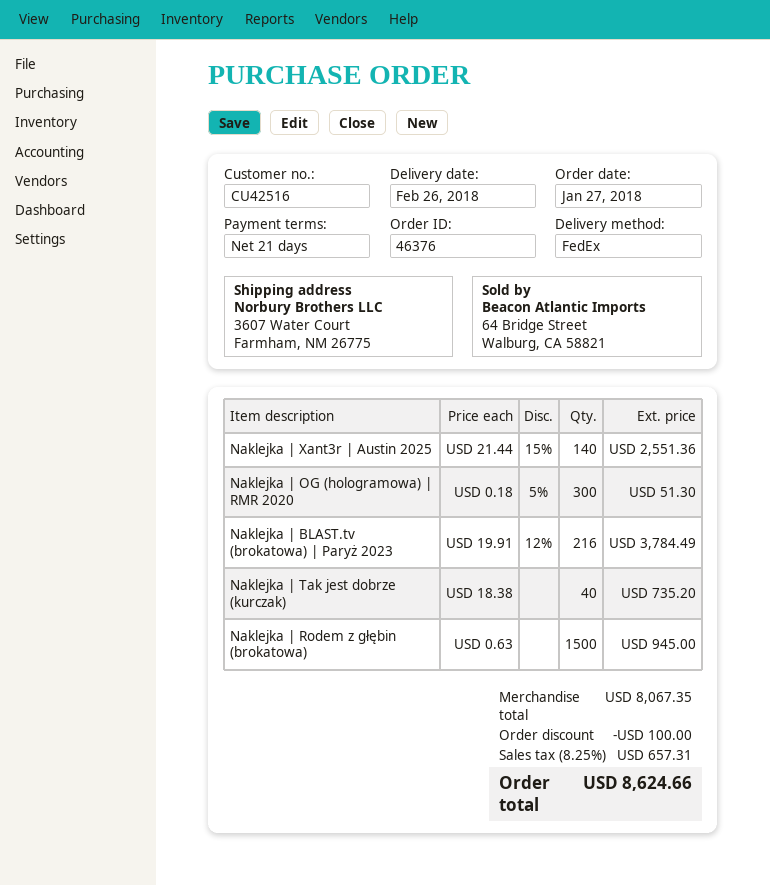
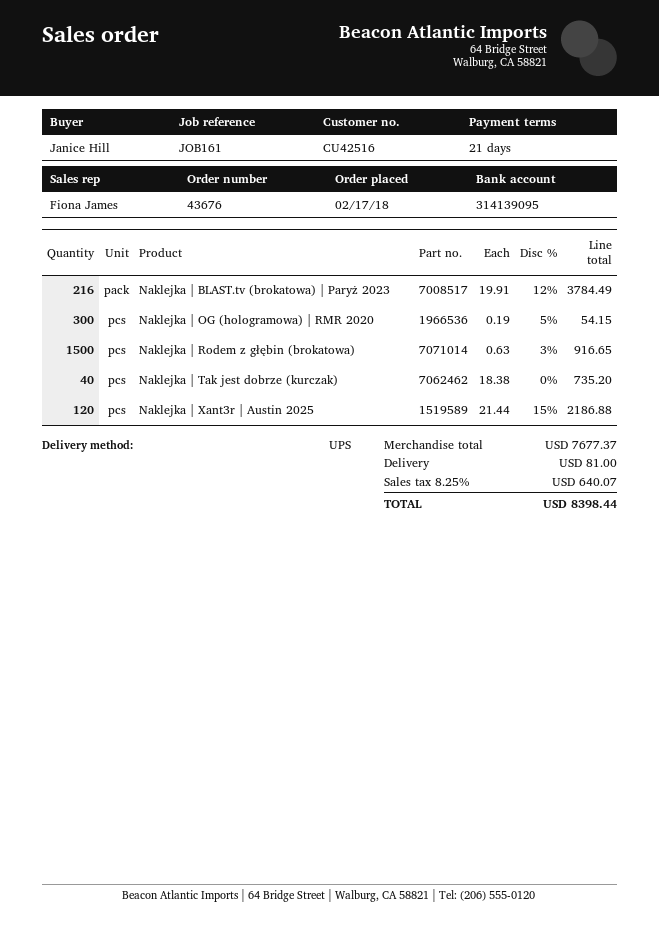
order number: 46376 -> 43676
order date: 2018-01-27 -> 2018-02-17
shipping method: FedEx -> UPS
Naklejka | Xant3r | Austin 2025: 140 x 21.44 - 15% = 2551.36 -> 120 x 21.44 - 15% = 2186.88
Naklejka | OG (hologramowa) | RMR 2020: 300 x 0.18 - 5% = 51.30 -> 300 x 0.19 - 5% = 54.15
Naklejka | Rodem z głębin (brokatowa): 1500 x 0.63 = 945.00 -> 1500 x 0.63 - 3% = 916.65
subtotal: 8067.35 -> 7677.37
discount: 100.00 -> none
shipping: none -> 81.00
tax: 8.25% = 657.31 -> 8.25% = 640.07
total: 8624.66 -> 8398.44

